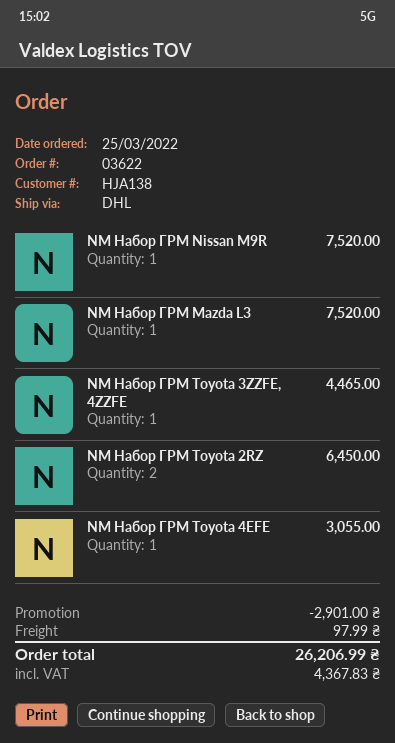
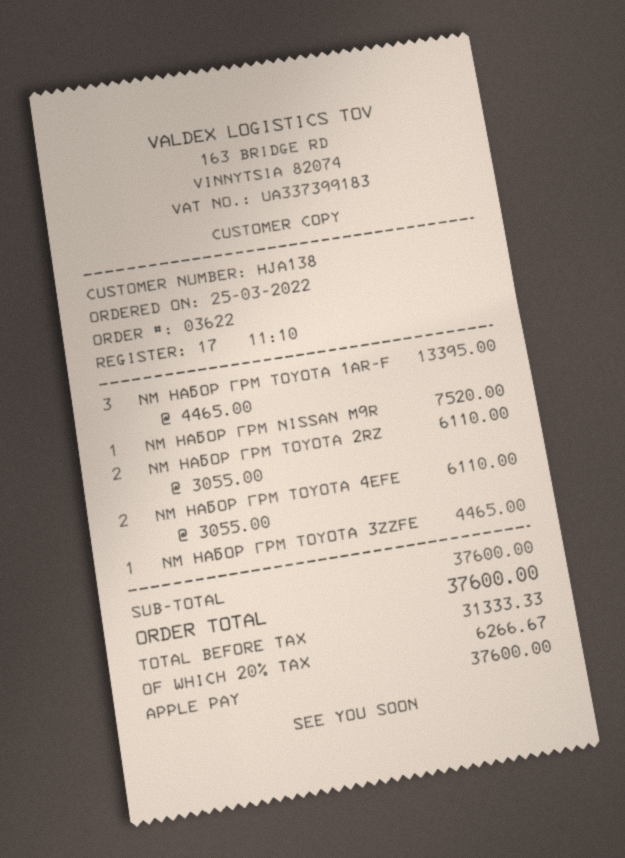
NM Набор ГРМ Mazda L3: 1 for 7520.00 -> none
NM Набор ГРМ Toyota 2RZ: 2 for 6450.00 -> 2 for 6110.00
NM Набор ГРМ Toyota 4EFE: 1 for 3055.00 -> 2 for 6110.00
NM НАБОР ГРМ TOYOTA 1AR-F: none -> 3 for 13395.00
discount: 2901.00 -> none
shipping: 97.99 -> none
tax: 4367.83 -> 6266.67
total: 26206.99 -> 37600.00

